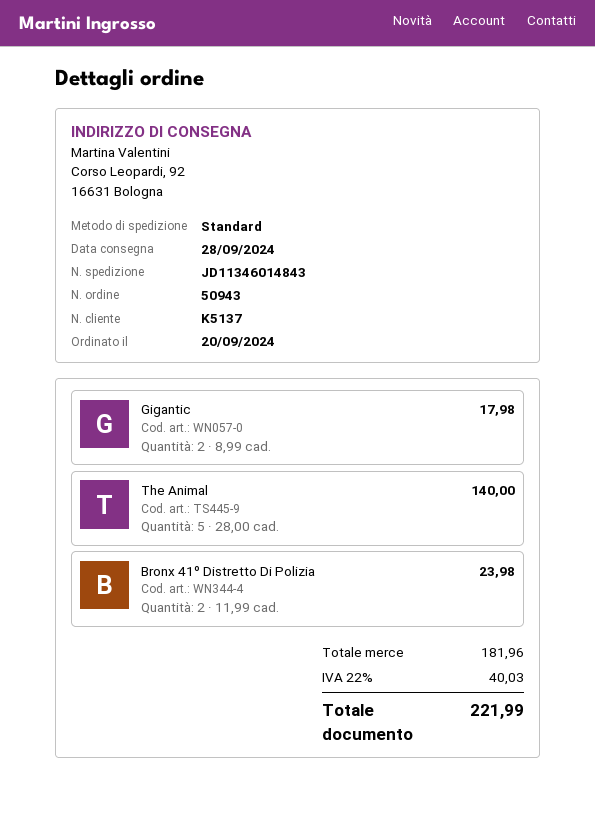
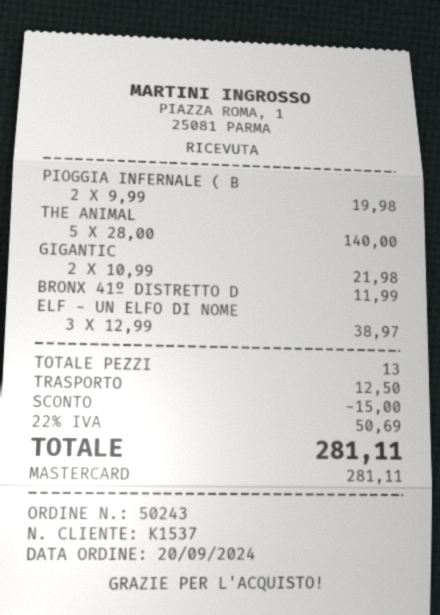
order number: 50943 -> 50243
customer number: K5137 -> K1537
Gigantic: 2 x 8.99 = 17.98 -> 2 x 10.99 = 21.98
Bronx 41º Distretto Di Polizia: 2 x 11.99 = 23.98 -> 1 x 11.99 = 11.99
PIOGGIA INFERNALE ( B: none -> 2 x 9.99 = 19.98
ELF - UN ELFO DI NOME: none -> 3 x 12.99 = 38.97
discount: none -> 15.00
shipping: none -> 12.50
tax: 22% = 40.03 -> 22% = 50.69
total: 221.99 -> 281.11

